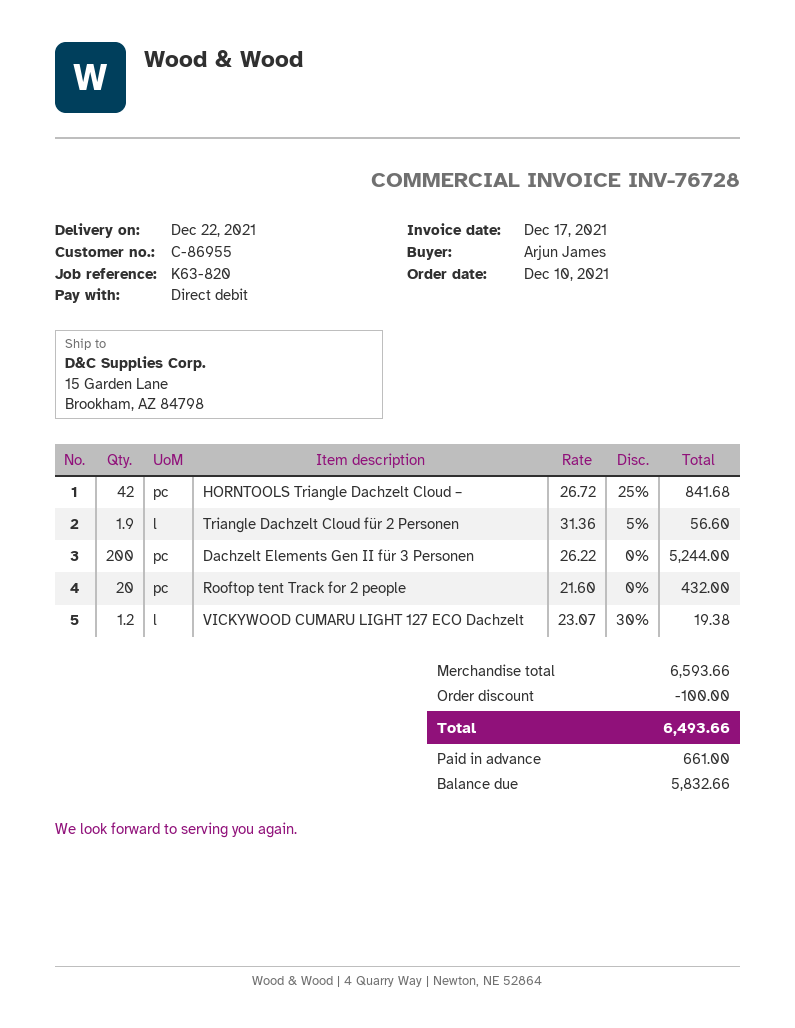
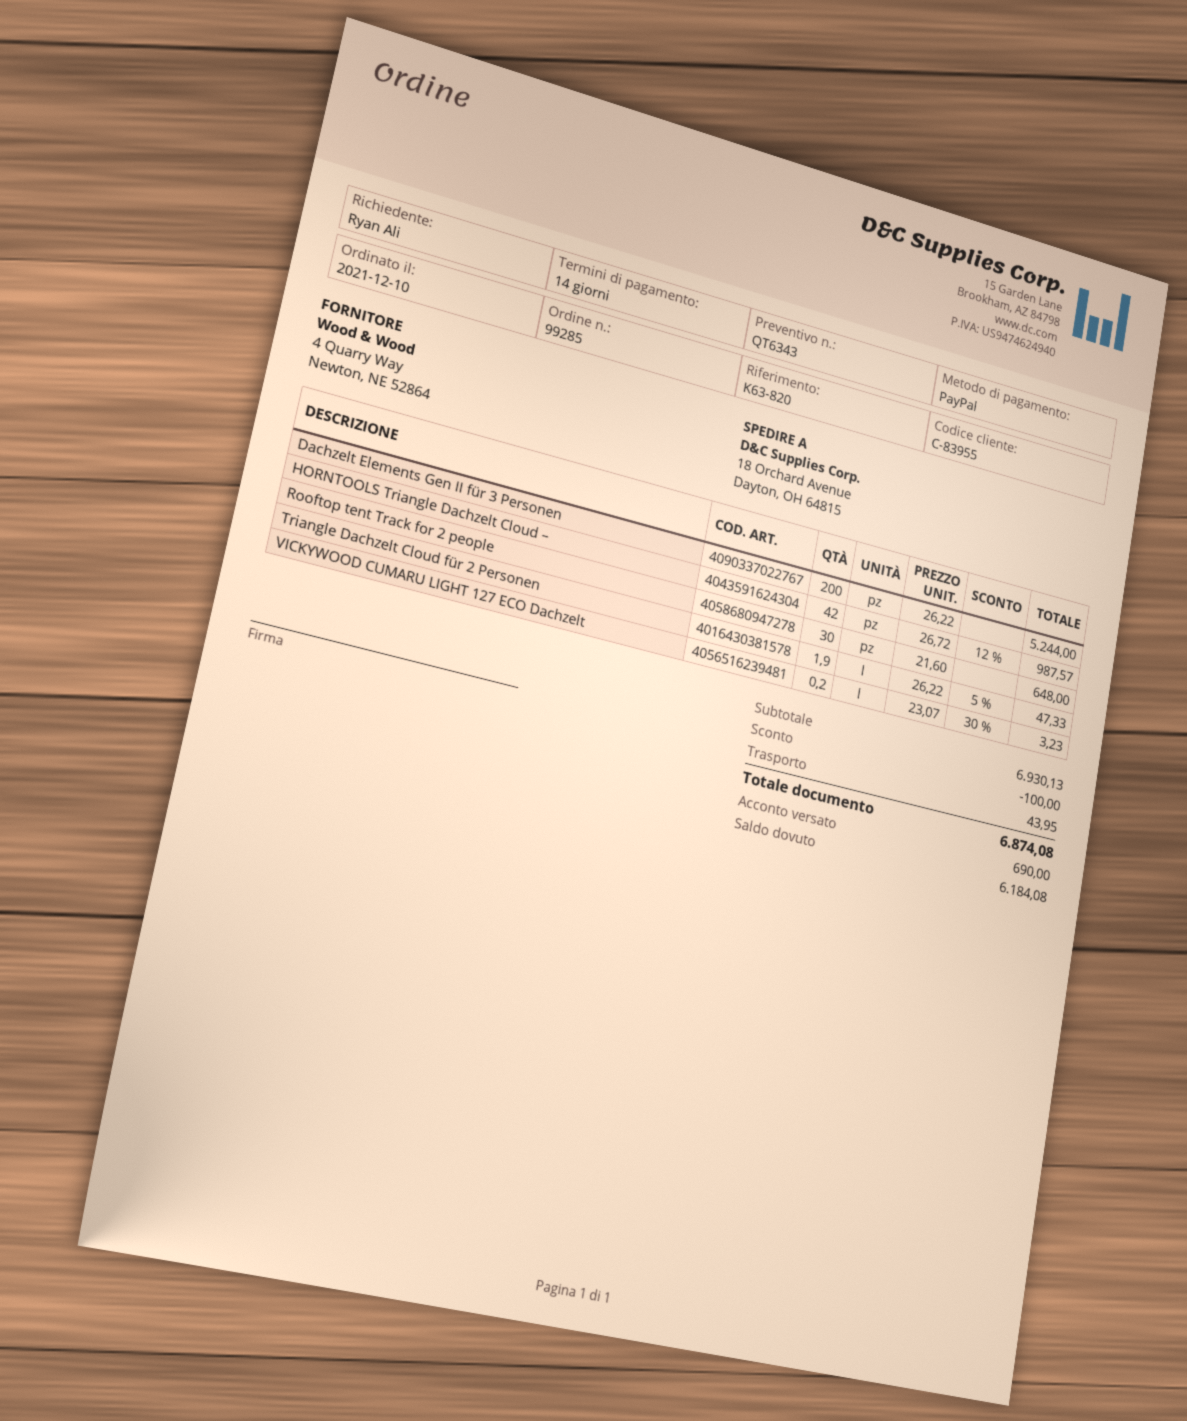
customer number: C-86955 -> C-83955
ordered by: Arjun James -> Ryan Ali
payment method: direct debit -> PayPal
ship to: 15 Garden Lane, Brookham, AZ 84798 -> 18 Orchard Avenue, Dayton, OH 64815
HORNTOOLS Triangle Dachzelt Cloud –: 42 x 26.72 - 25% = 841.68 -> 42 x 26.72 - 12% = 987.57
Triangle Dachzelt Cloud für 2 Personen: 1.9 x 31.36 - 5% = 56.60 -> 1.9 x 26.22 - 5% = 47.33
Rooftop tent Track for 2 people: 20 x 21.60 = 432.00 -> 30 x 21.60 = 648.00
VICKYWOOD CUMARU LIGHT 127 ECO Dachzelt: 1.2 x 23.07 - 30% = 19.38 -> 0.2 x 23.07 - 30% = 3.23
subtotal: 6593.66 -> 6930.13
shipping: none -> 43.95
total: 6493.66 -> 6874.08
deposit: 661.00 -> 690.00
balance: 5832.66 -> 6184.08

